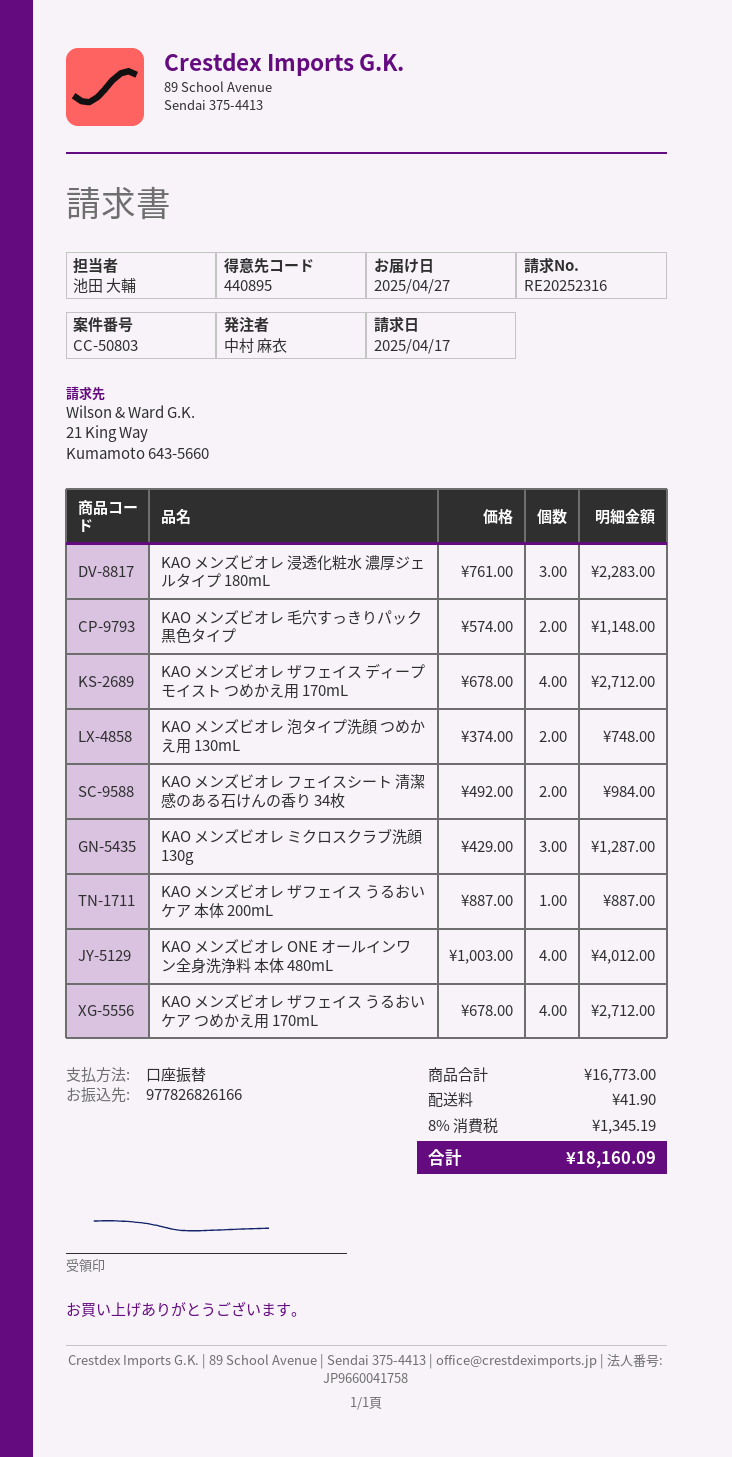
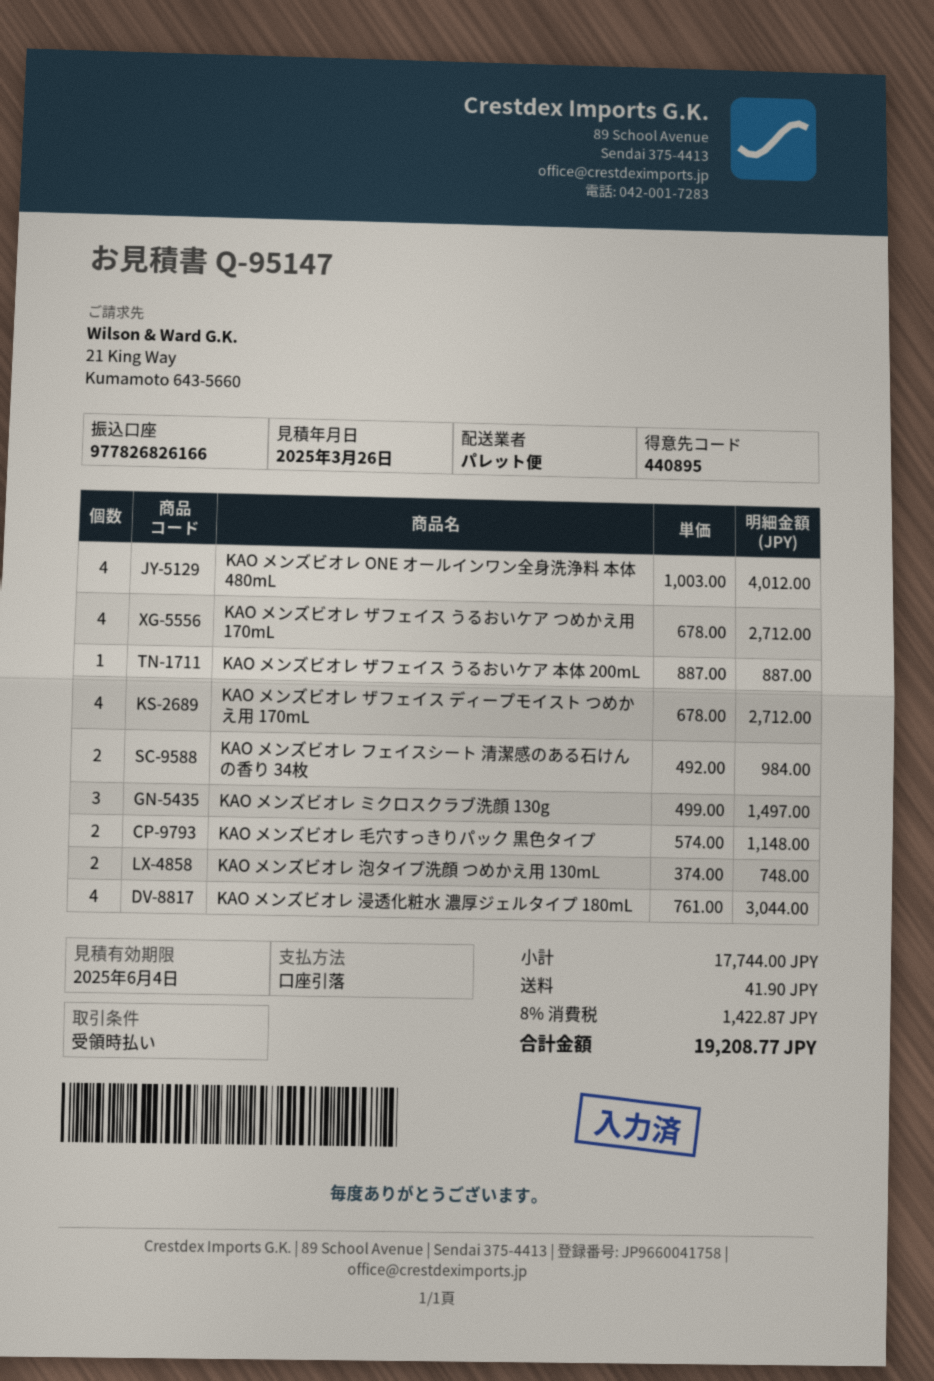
KAO メンズビオレ 浸透化粧水 濃厚ジェルタイプ 180mL: 3 x 761.00 = 2283.00 -> 4 x 761.00 = 3044.00
KAO メンズビオレ ミクロスクラブ洗顔 130g: 3 x 429.00 = 1287.00 -> 3 x 499.00 = 1497.00
subtotal: 16773.00 -> 17744.00
tax: 8% = 1345.19 -> 8% = 1422.87
total: 18160.09 -> 19208.77

